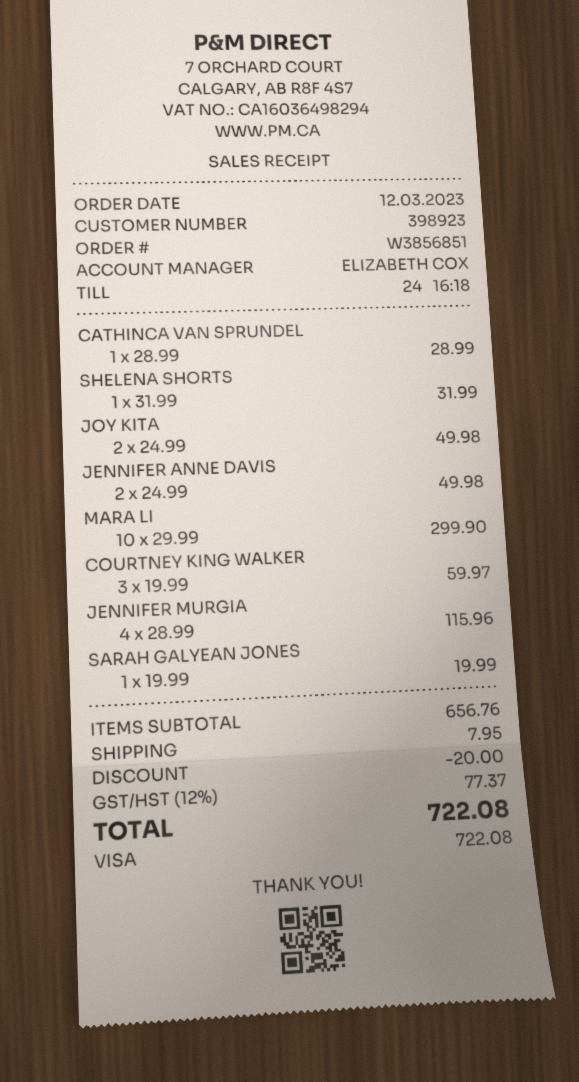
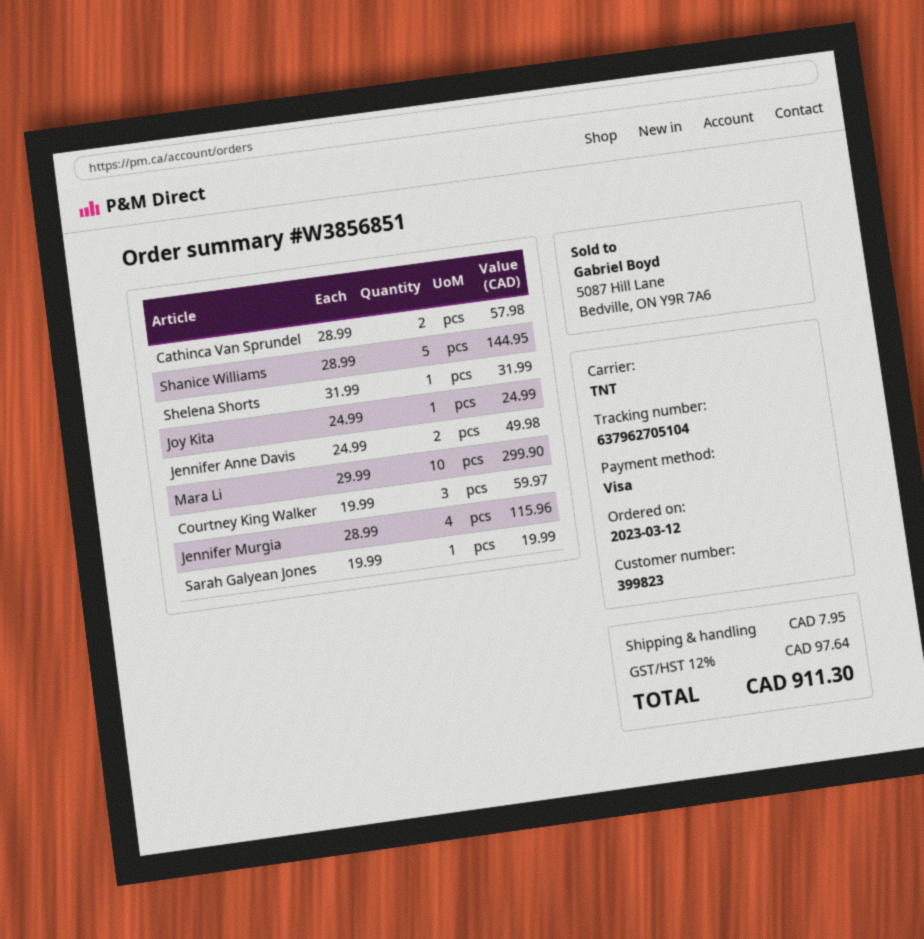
customer number: 398923 -> 399823
CATHINCA VAN SPRUNDEL: 1 x 28.99 = 28.99 -> 2 x 28.99 = 57.98
JOY KITA: 2 x 24.99 = 49.98 -> 1 x 24.99 = 24.99
Shanice Williams: none -> 5 x 28.99 = 144.95
discount: 20.00 -> none
tax: 12% = 77.37 -> 12% = 97.64
total: 722.08 -> 911.30

